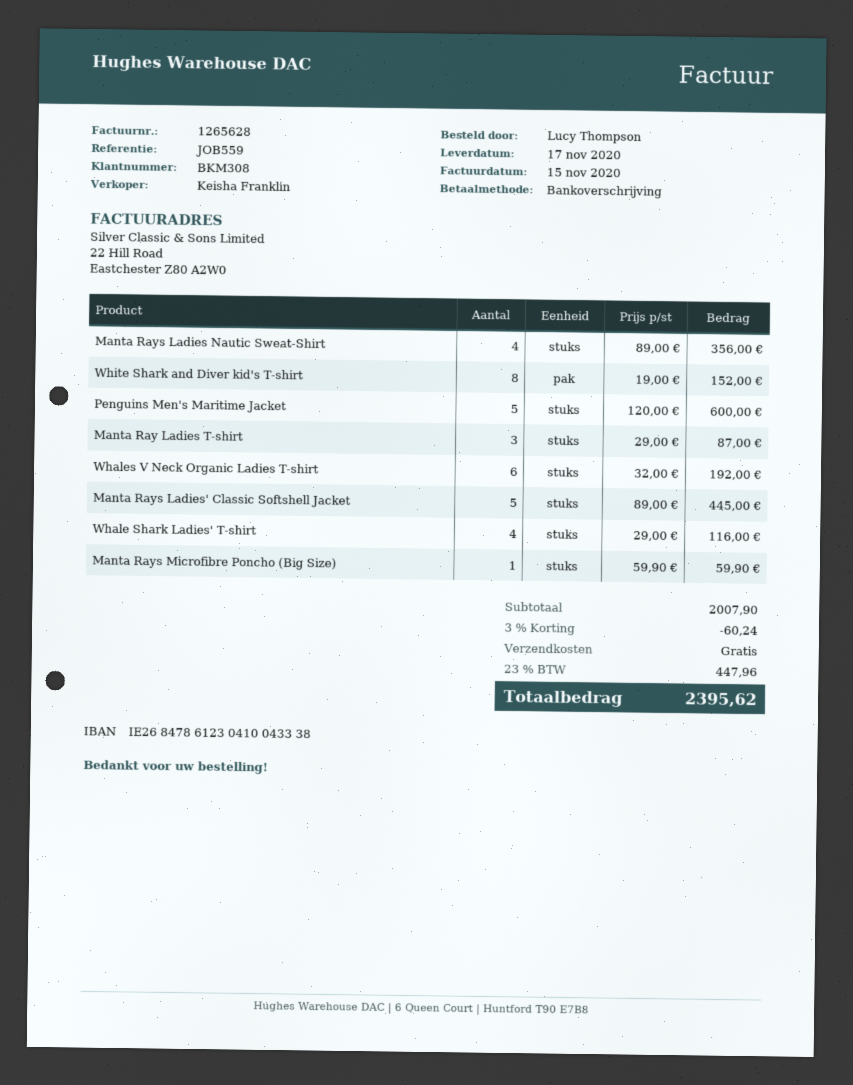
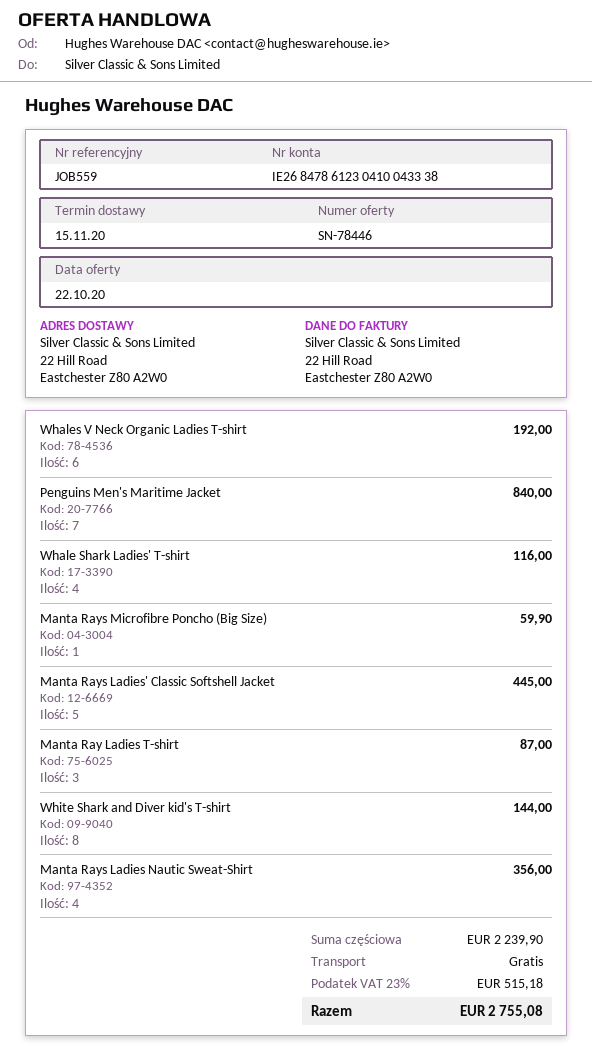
delivery date: 2020-11-17 -> 2020-11-15
White Shark and Diver kid's T-shirt: 8 for 152.00 -> 8 for 144.00
Penguins Men's Maritime Jacket: 5 for 600.00 -> 7 for 840.00
subtotal: 2007.90 -> 2239.90
discount: 3% = 60.24 -> none
tax: 23% = 447.96 -> 23% = 515.18
total: 2395.62 -> 2755.08

